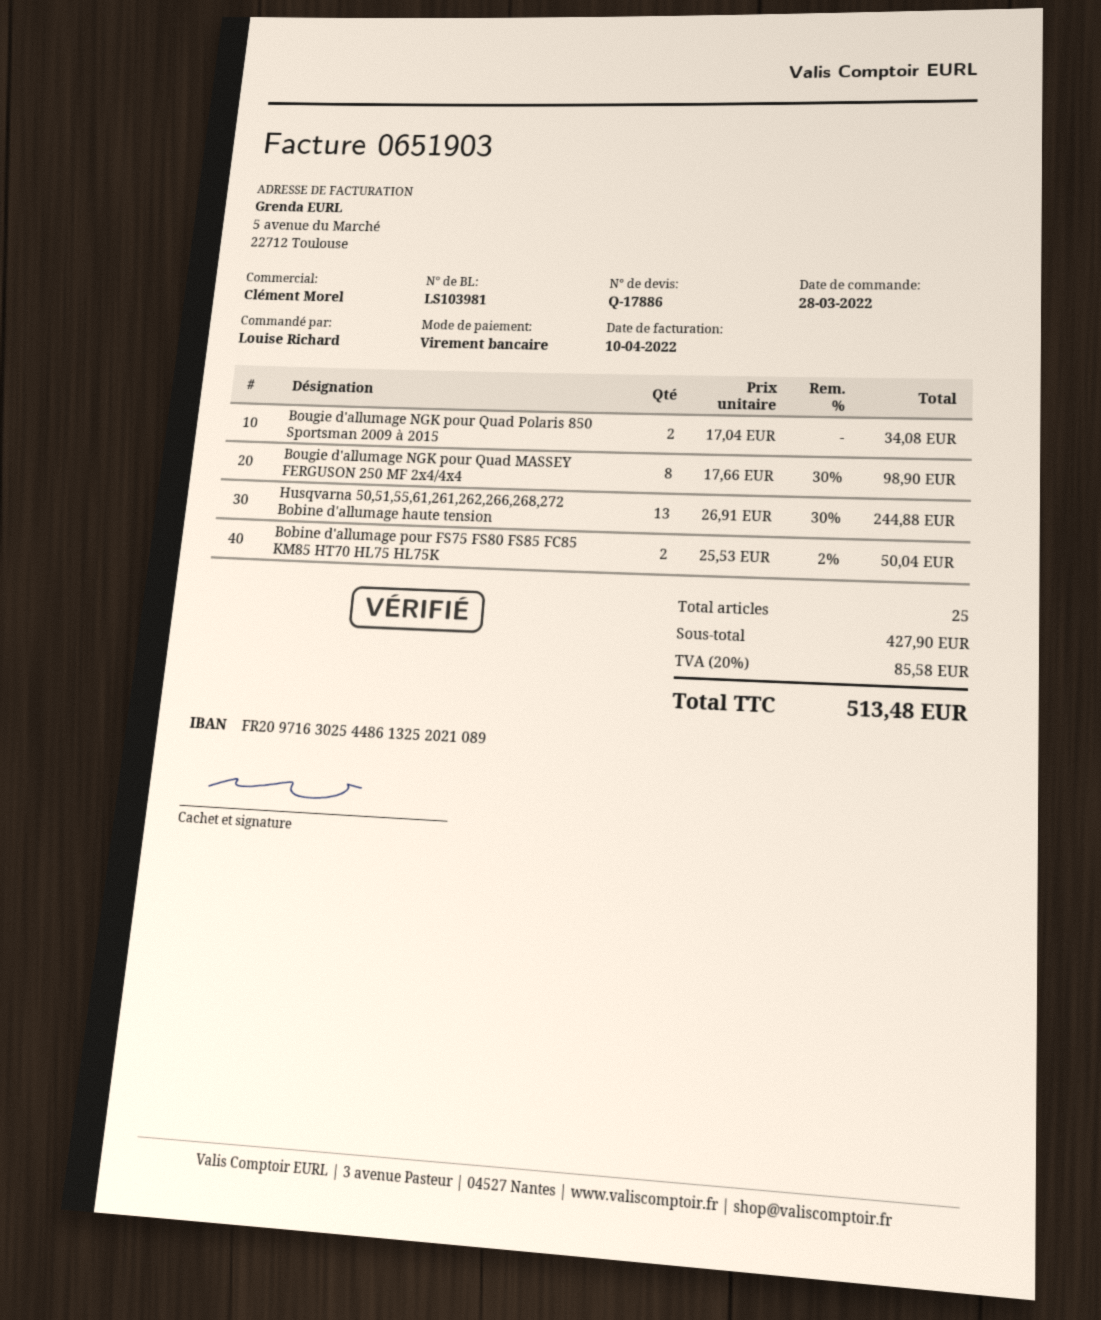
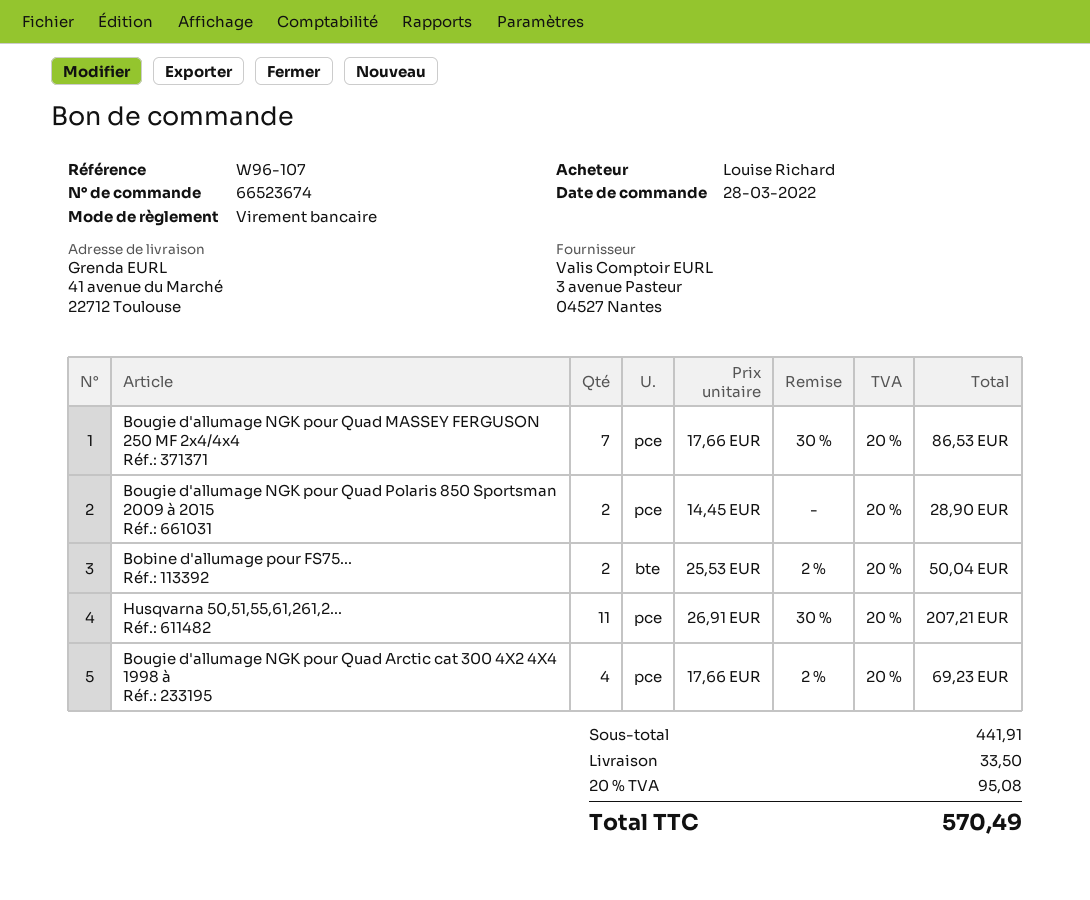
Bougie d'allumage NGK pour Quad Polaris 850 Sportsman 2009 à 2015: 2 x 17.04 = 34.08 -> 2 x 14.45 = 28.90
Bougie d'allumage NGK pour Quad MASSEY FERGUSON 250 MF 2x4/4x4: 8 x 17.66 - 30% = 98.90 -> 7 x 17.66 - 30% = 86.53
Husqvarna 50,51,55,61,261,262,266,268,272 Bobine d'allumage haute tension: 13 x 26.91 - 30% = 244.88 -> 11 x 26.91 - 30% = 207.21
Bougie d'allumage NGK pour Quad Arctic cat 300 4X2 4X4 1998 à: none -> 4 x 17.66 - 2% = 69.23
subtotal: 427.90 -> 441.91
shipping: none -> 33.50
tax: 20% = 85.58 -> 20% = 95.08
total: 513.48 -> 570.49

